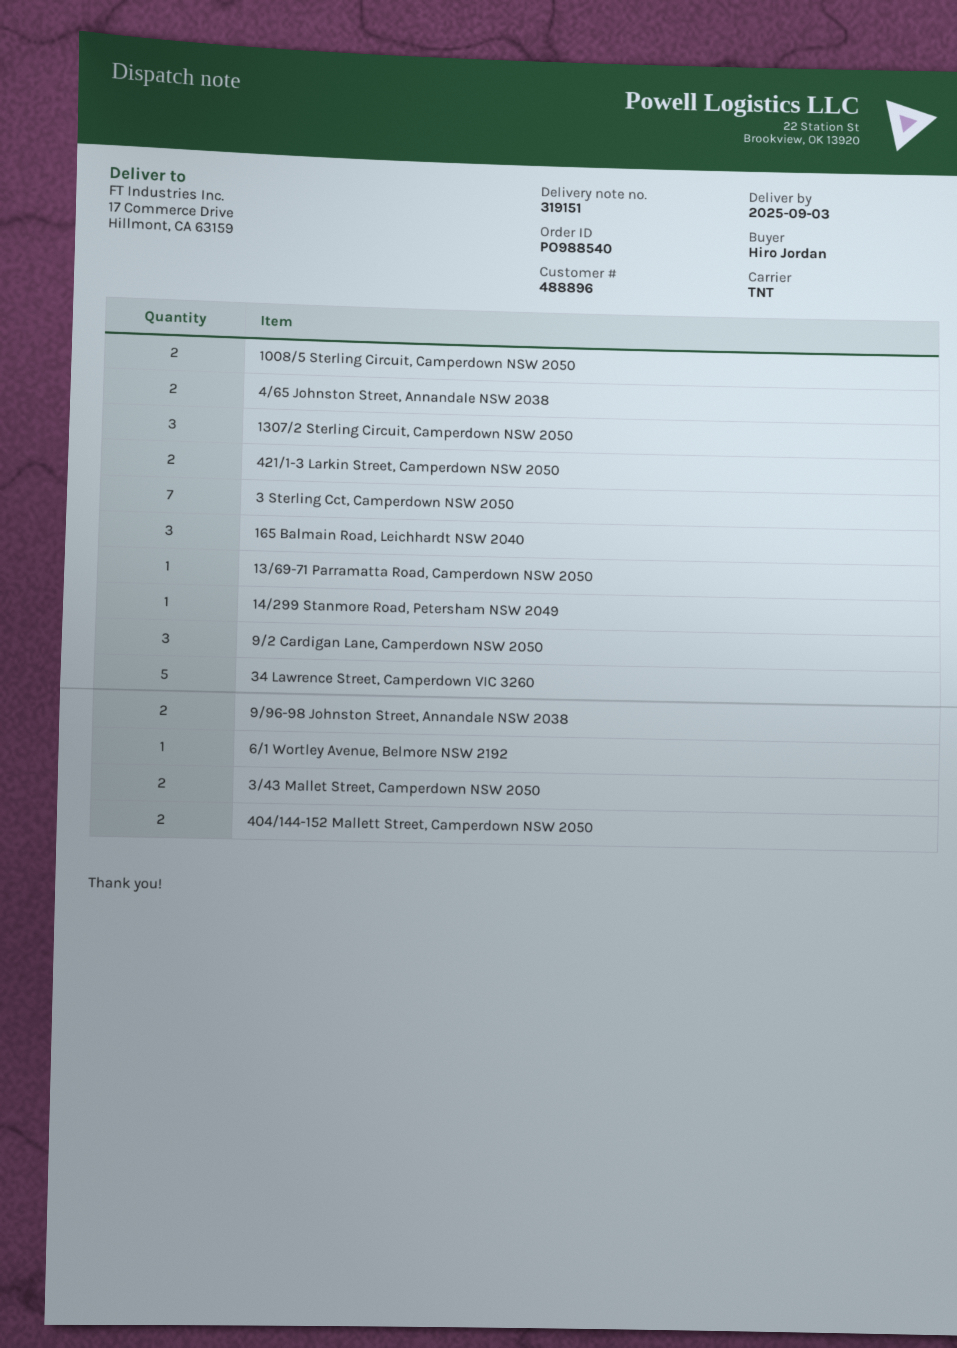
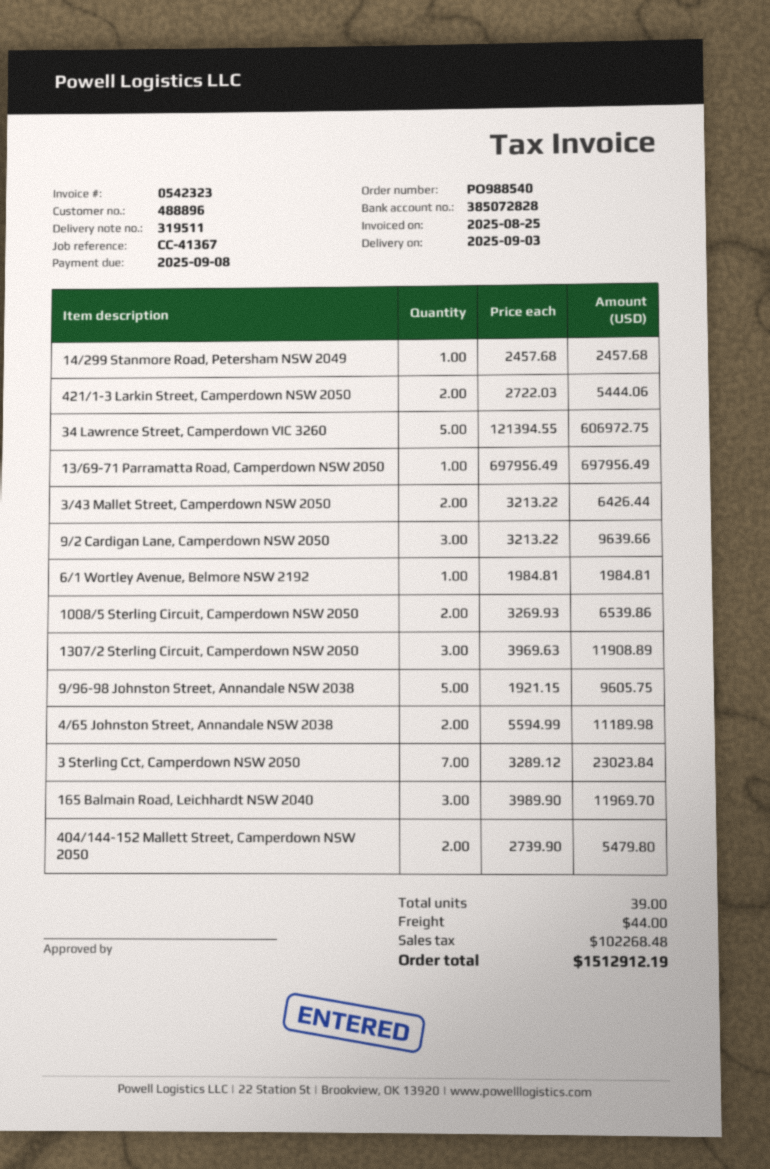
delivery note number: 319151 -> 319511
9/96-98 Johnston Street, Annandale NSW 2038: 2 -> 5

